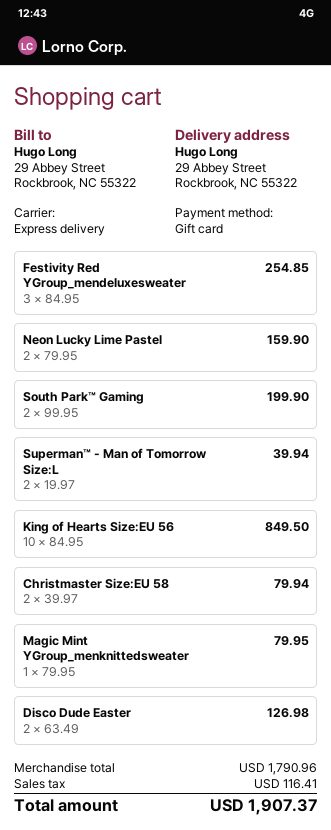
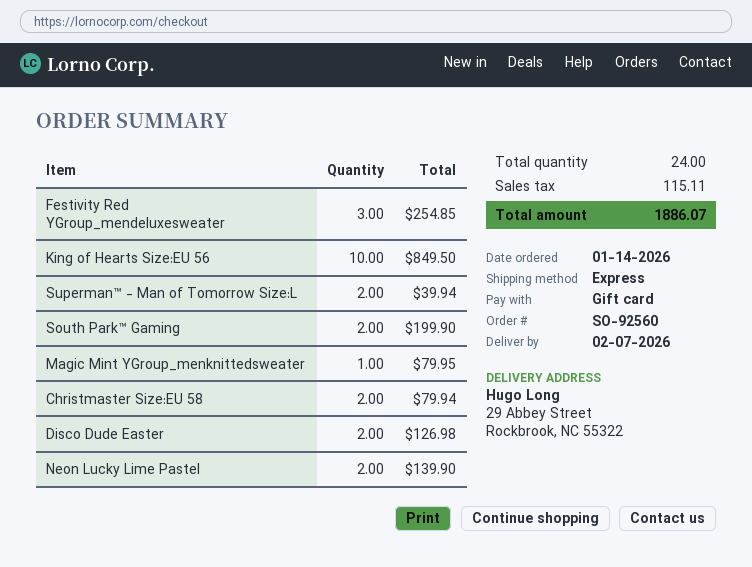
Neon Lucky Lime Pastel: 2 for 159.90 -> 2 for 139.90
tax: 116.41 -> 115.11
total: 1907.37 -> 1886.07

